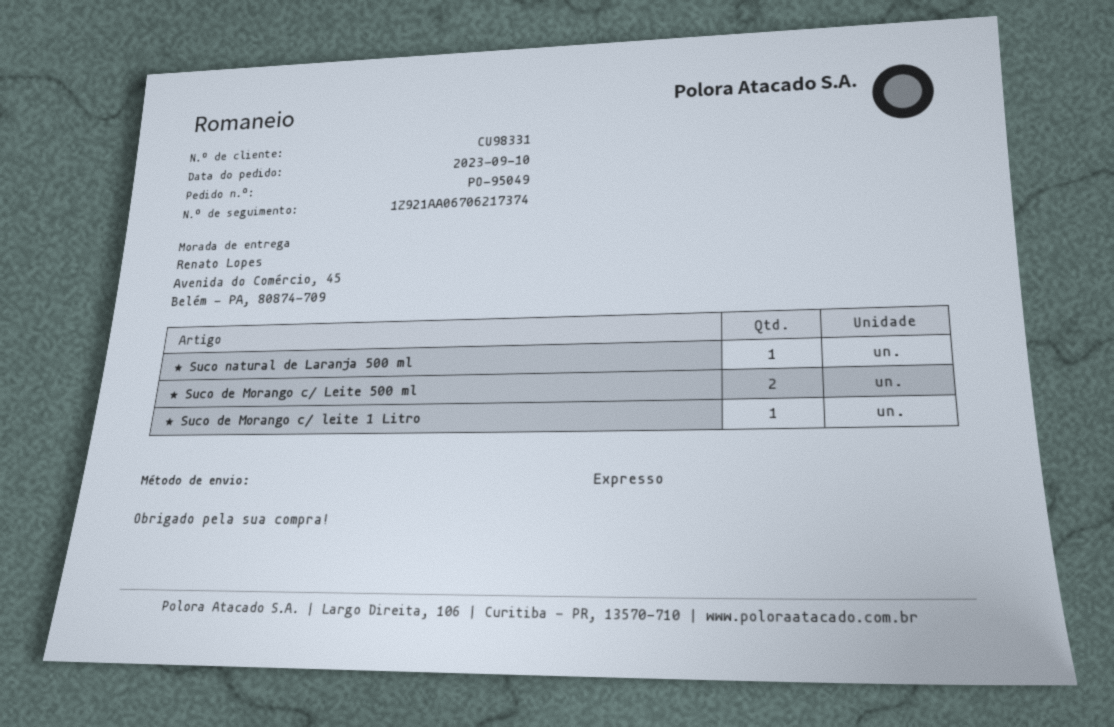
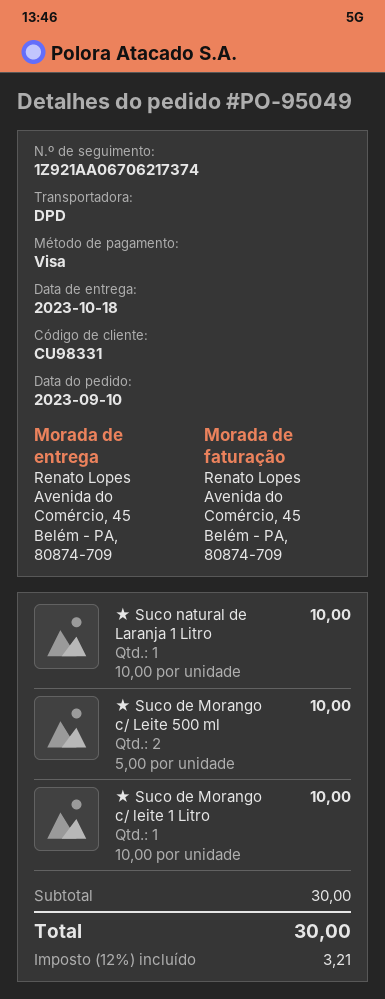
shipping method: express -> DPD
★ Suco natural de Laranja 500 ml: 1 -> none
★ Suco natural de Laranja 1 Litro: none -> 1

